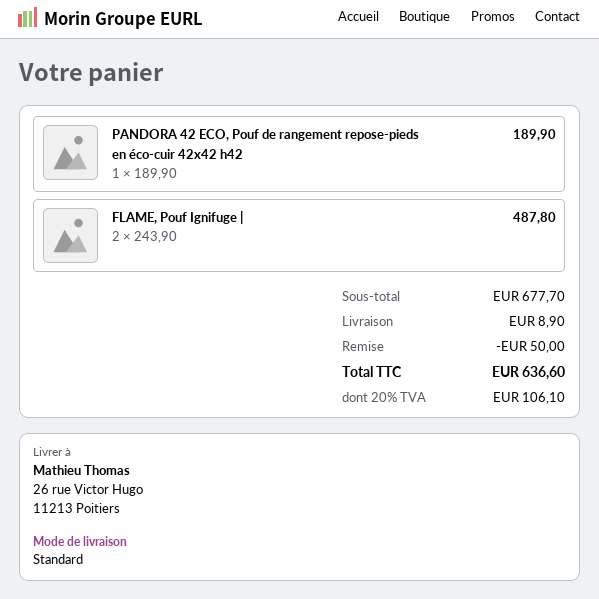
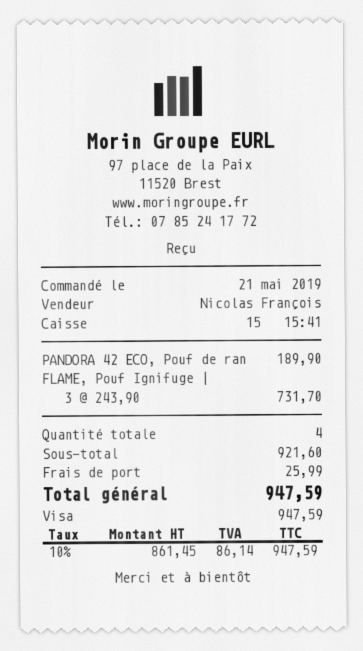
FLAME, Pouf Ignifuge |: 2 x 243.90 = 487.80 -> 3 x 243.90 = 731.70
subtotal: 677.70 -> 921.60
discount: 50.00 -> none
shipping: 8.90 -> 25.99
tax: 20% = 106.10 -> 10% = 86.14
total: 636.60 -> 947.59

